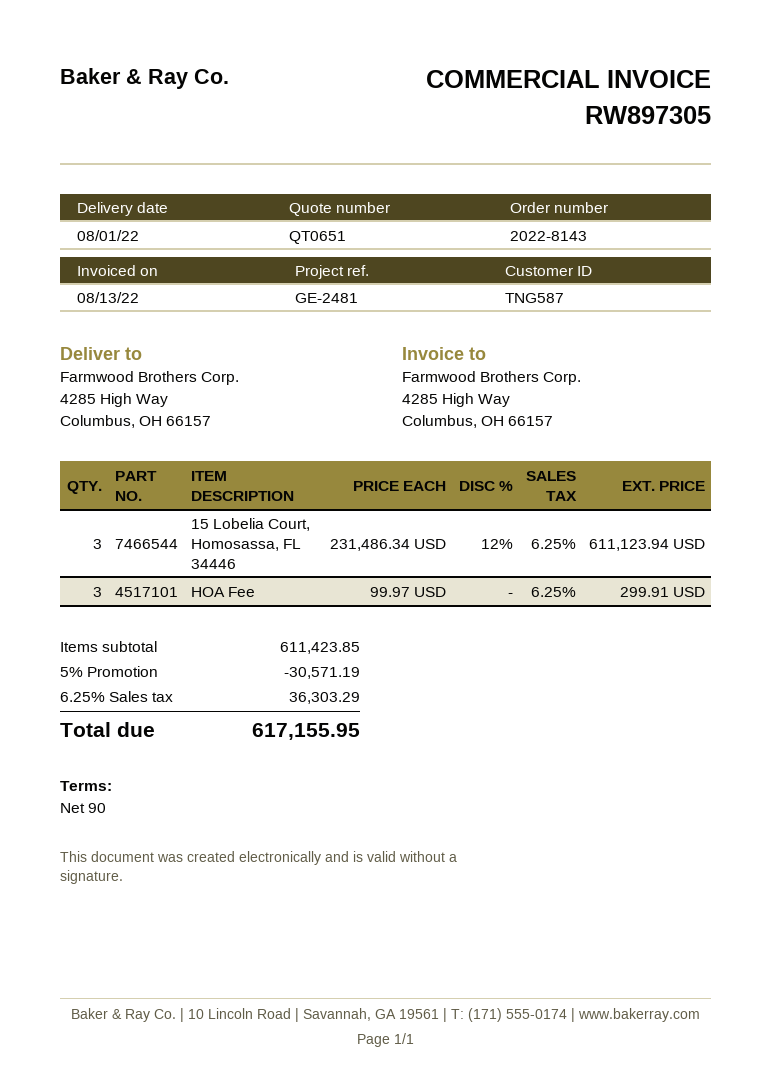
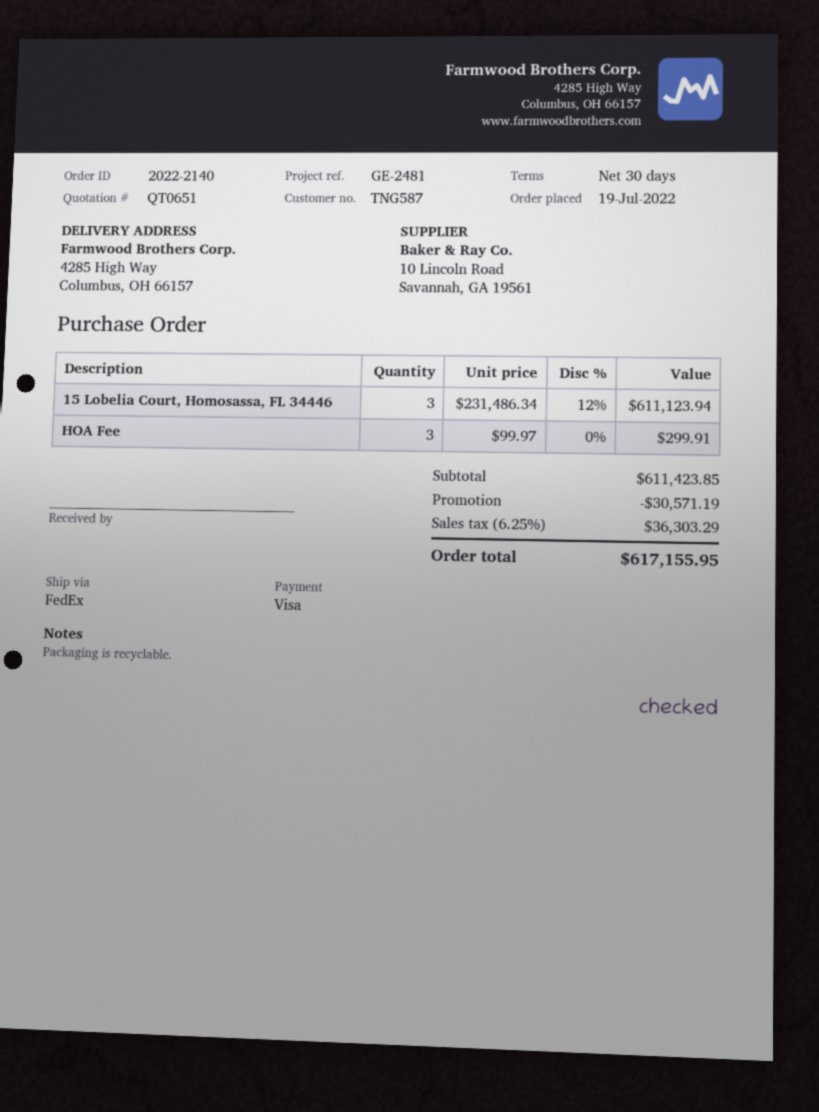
order number: 2022-8143 -> 2022-2140
payment terms: 90 days -> 30 days

